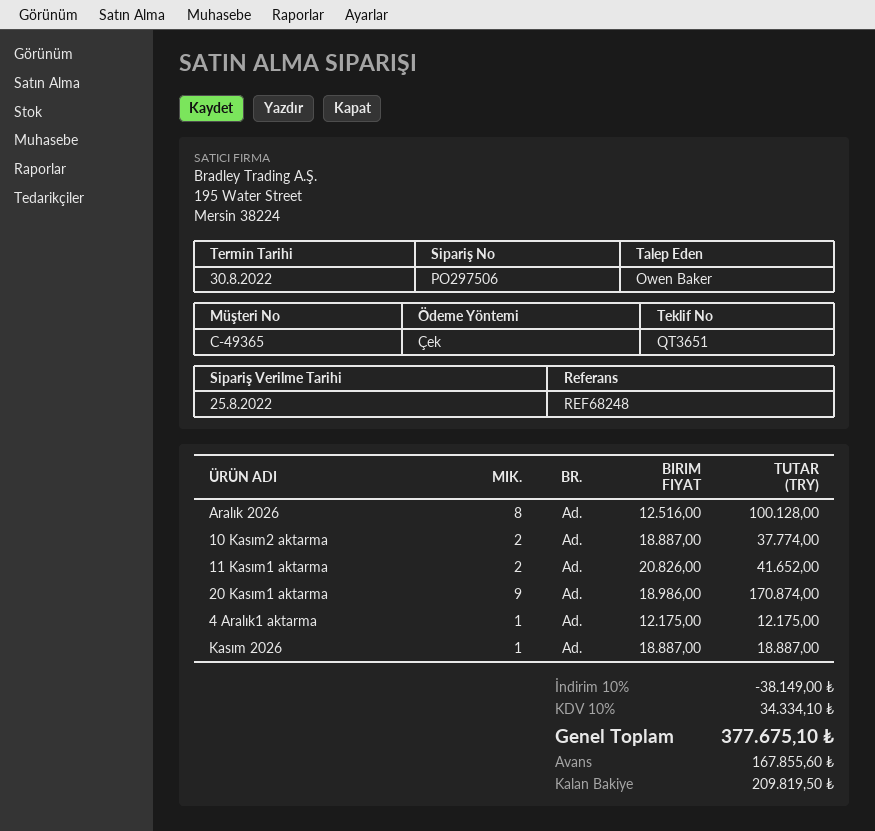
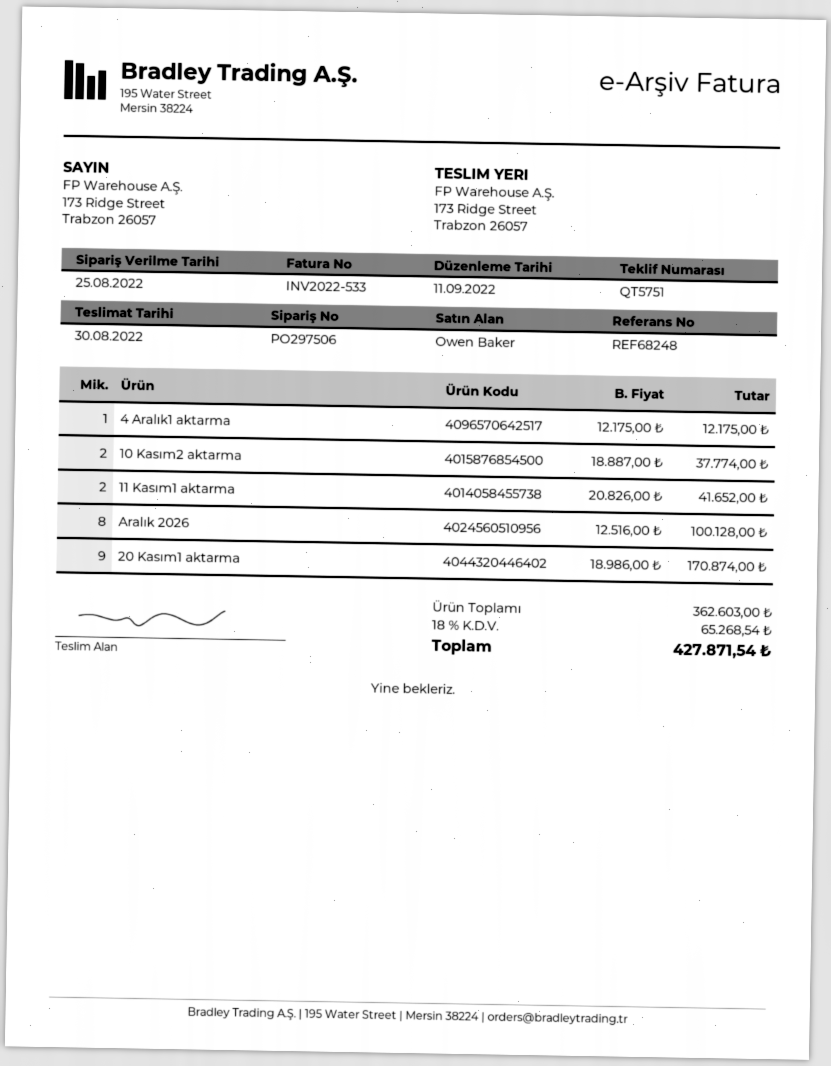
quote number: QT3651 -> QT5751
Kasım 2026: 1 x 18887.00 = 18887.00 -> none
discount: 10% = 38149.00 -> none
tax: 10% = 34334.10 -> 18% = 65268.54
total: 377675.10 -> 427871.54

